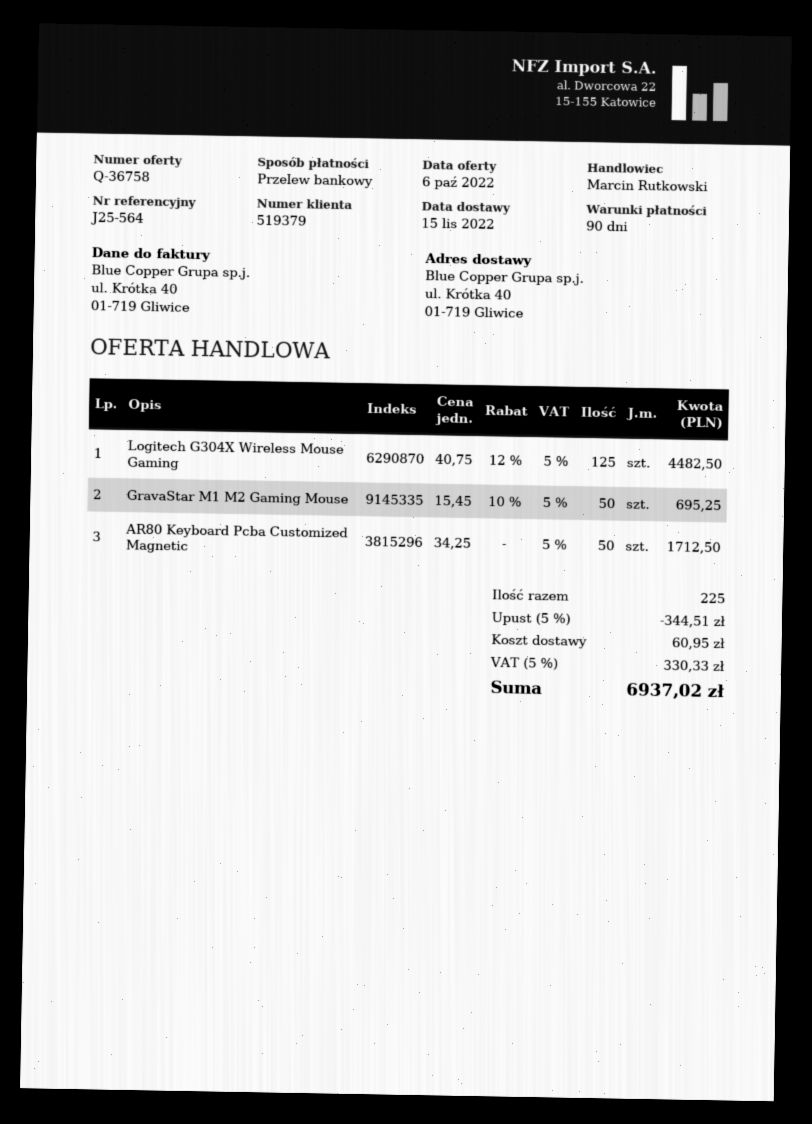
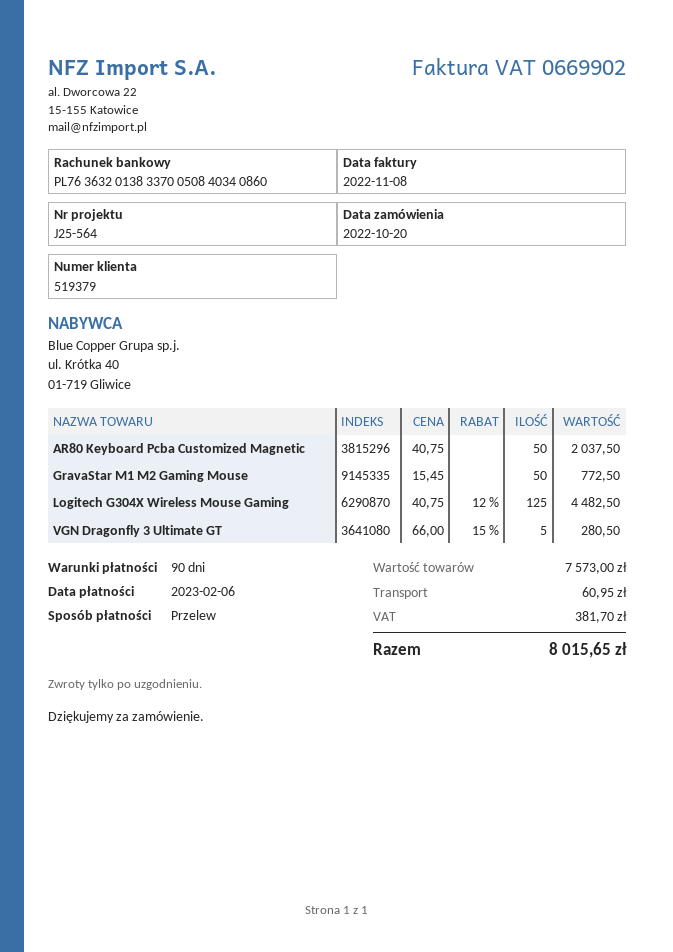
GravaStar M1 M2 Gaming Mouse: 50 x 15.45 - 10% = 695.25 -> 50 x 15.45 = 772.50
AR80 Keyboard Pcba Customized Magnetic: 50 x 34.25 = 1712.50 -> 50 x 40.75 = 2037.50
VGN Dragonfly 3 Ultimate GT: none -> 5 x 66.00 - 15% = 280.50
discount: 5% = 344.51 -> none
tax: 330.33 -> 381.70
total: 6937.02 -> 8015.65

